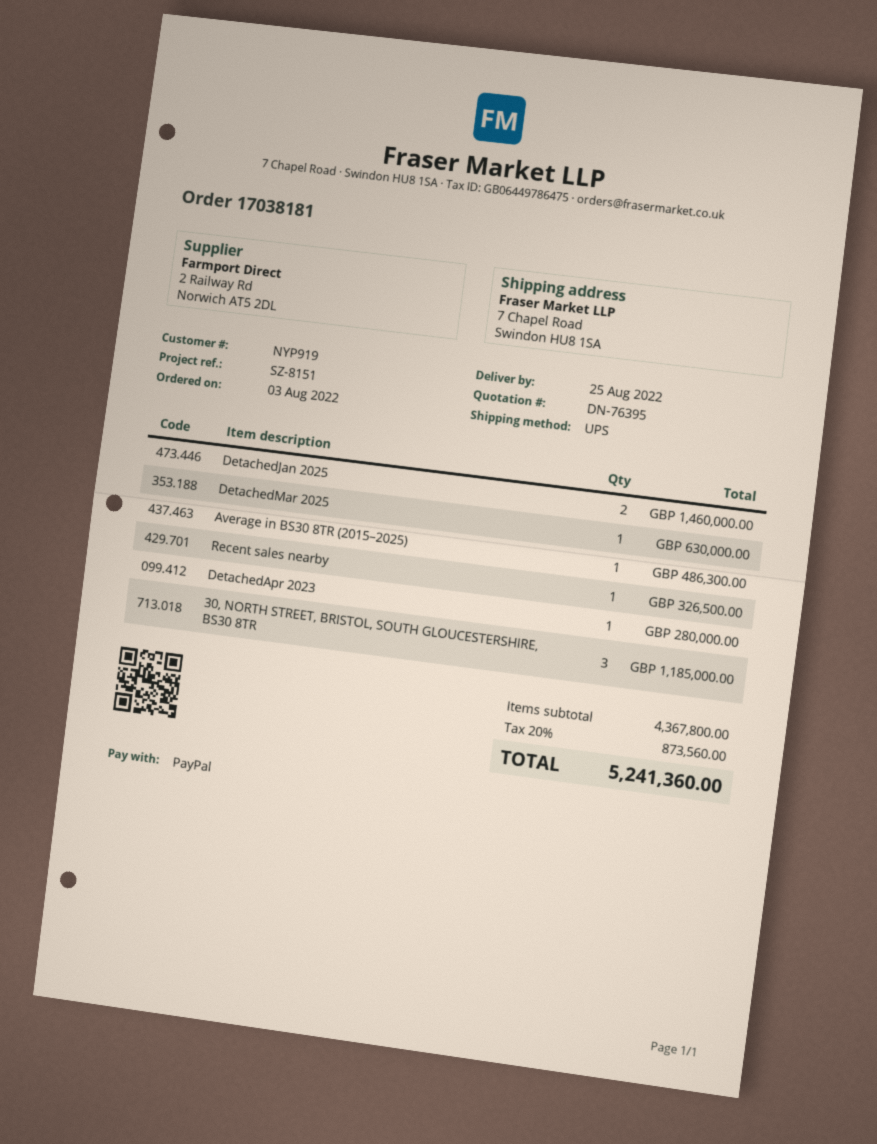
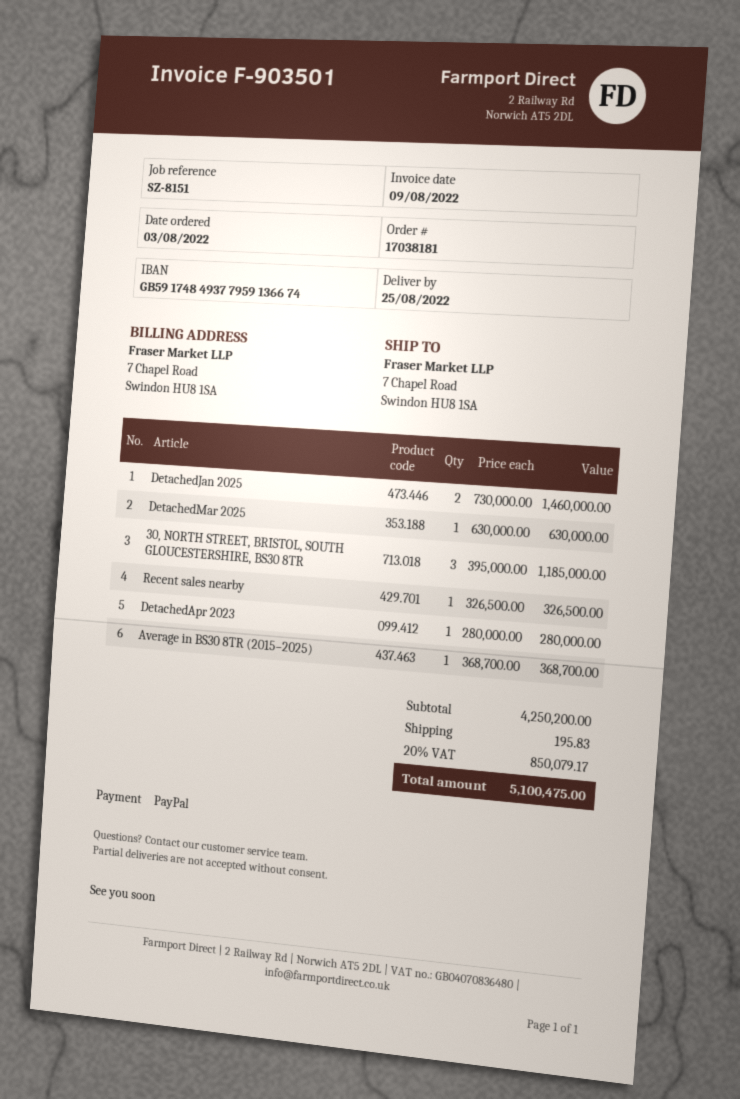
Average in BS30 8TR (2015–2025): 1 for 486300.00 -> 1 for 368700.00
subtotal: 4367800.00 -> 4250200.00
shipping: none -> 195.83
tax: 20% = 873560.00 -> 20% = 850079.17
total: 5241360.00 -> 5100475.00

